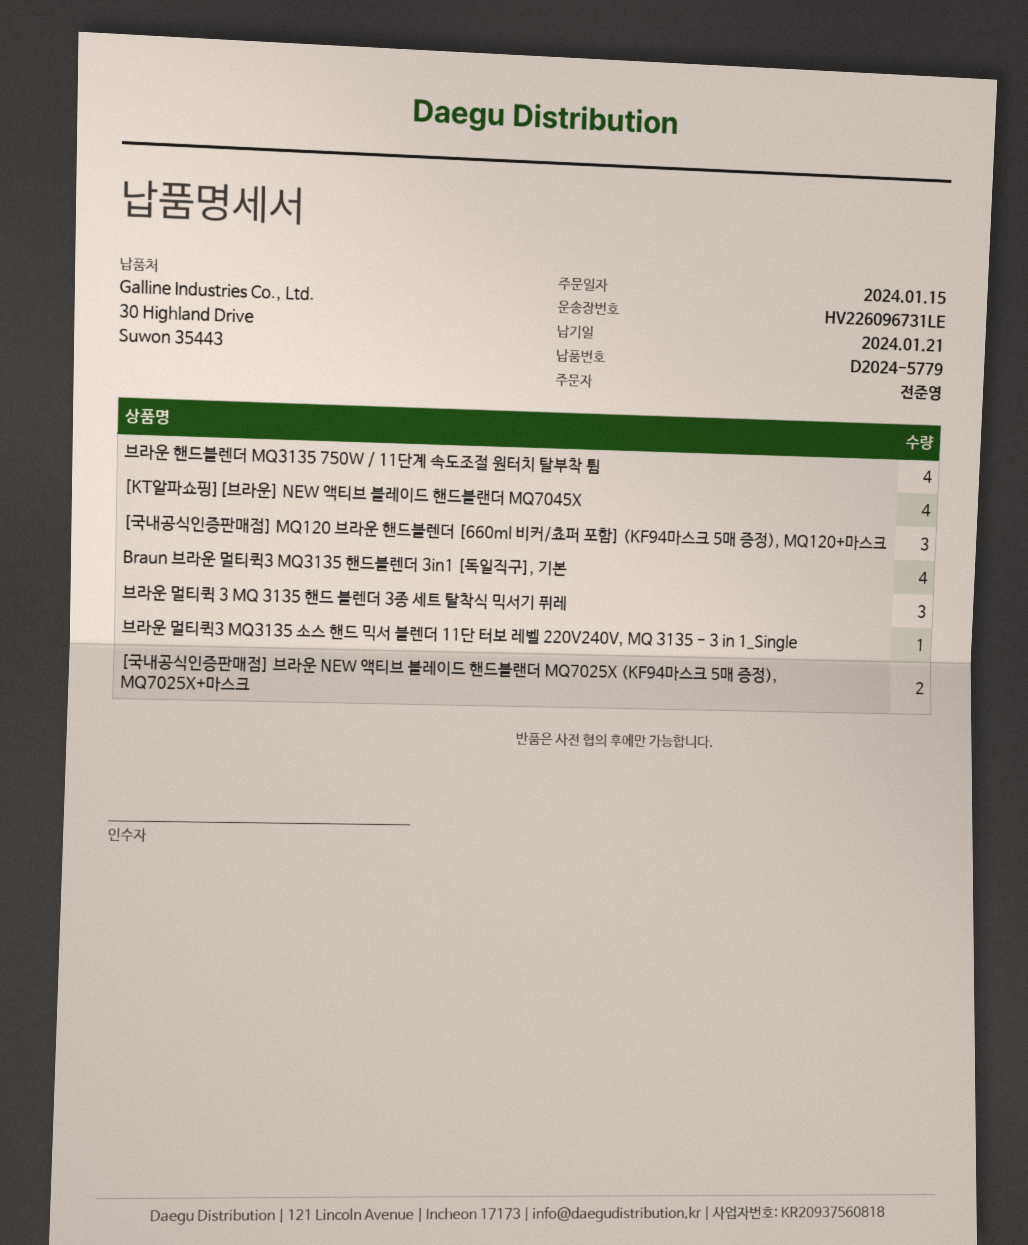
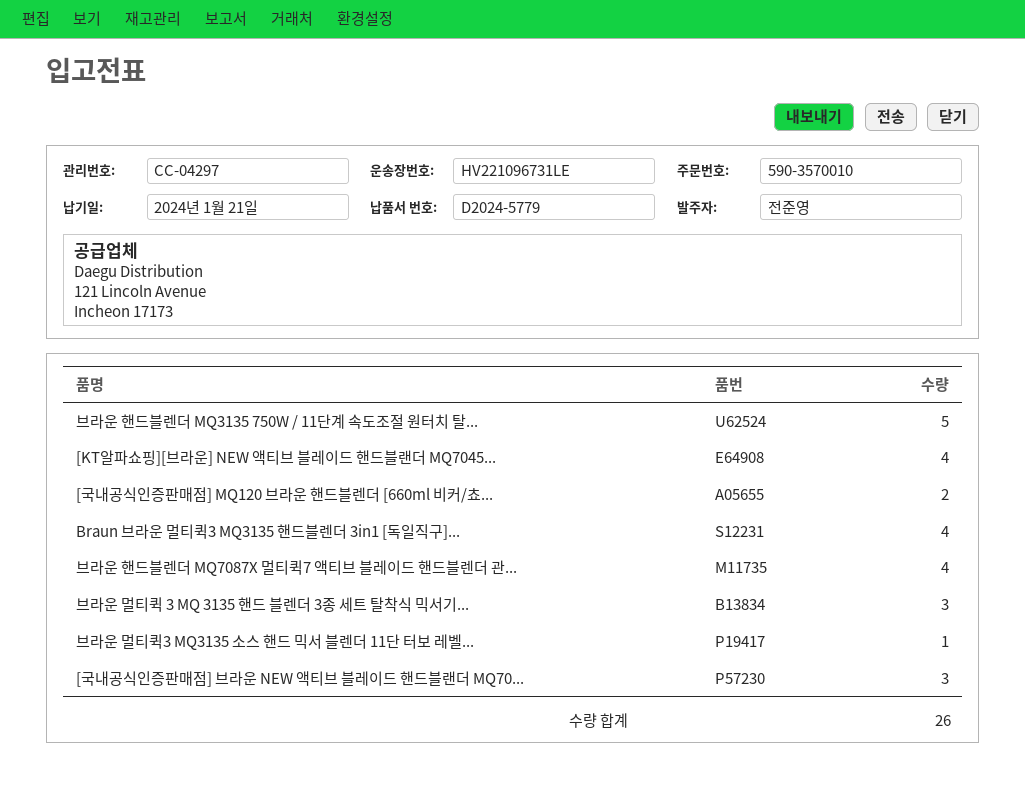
tracking number: HV226096731LE -> HV221096731LE
브라운 핸드블렌더 MQ3135 750W / 11단계 속도조절 원터치 탈부착 튐: 4 -> 5
[국내공식인증판매점] MQ120 브라운 핸드블렌더 [660ml 비커/쵸퍼 포함] (KF94마스크 5매 증정), MQ120+마스크: 3 -> 2
[국내공식인증판매점] 브라운 NEW 액티브 블레이드 핸드블랜더 MQ7025X (KF94마스크 5매 증정), MQ7025X+마스크: 2 -> 3
브라운 핸드블렌더 MQ7087X 멀티퀵7 액티브 블레이드 핸드블렌더 관...: none -> 4

